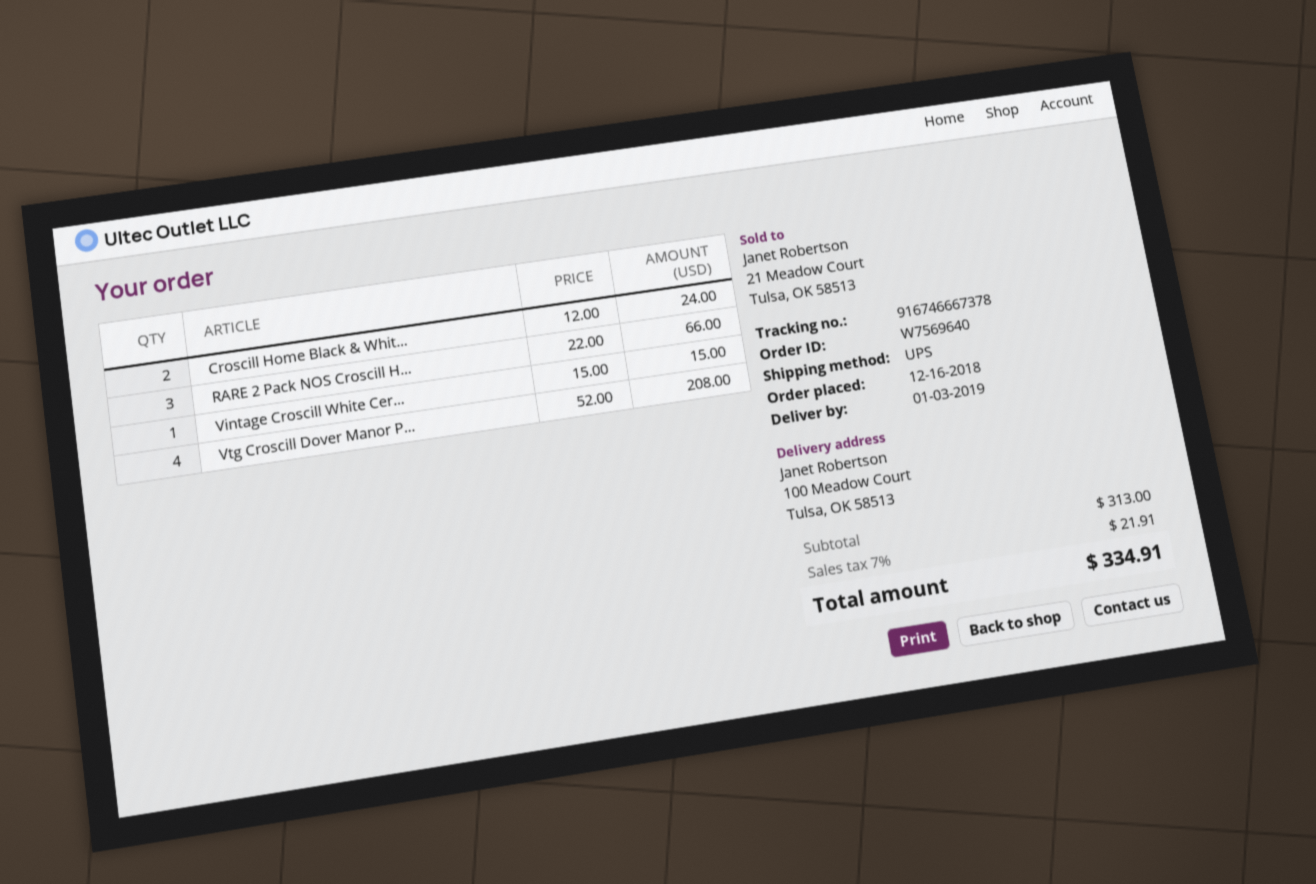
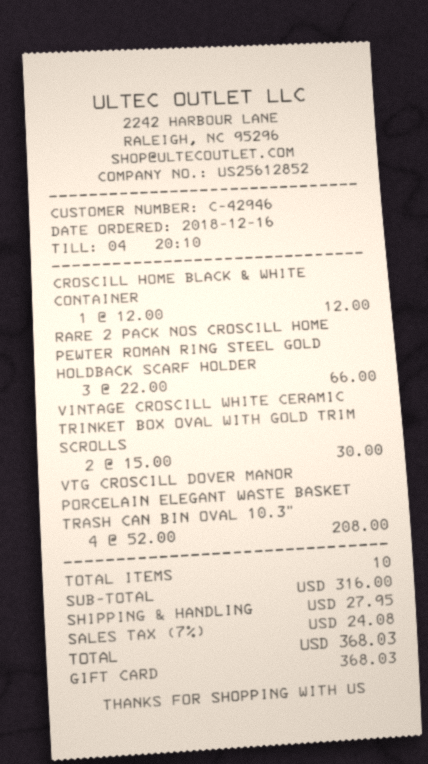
Croscill Home Black & Whit...: 2 x 12.00 = 24.00 -> 1 x 12.00 = 12.00
Vintage Croscill White Cer...: 1 x 15.00 = 15.00 -> 2 x 15.00 = 30.00
subtotal: 313.00 -> 316.00
shipping: none -> 27.95
tax: 7% = 21.91 -> 7% = 24.08
total: 334.91 -> 368.03

